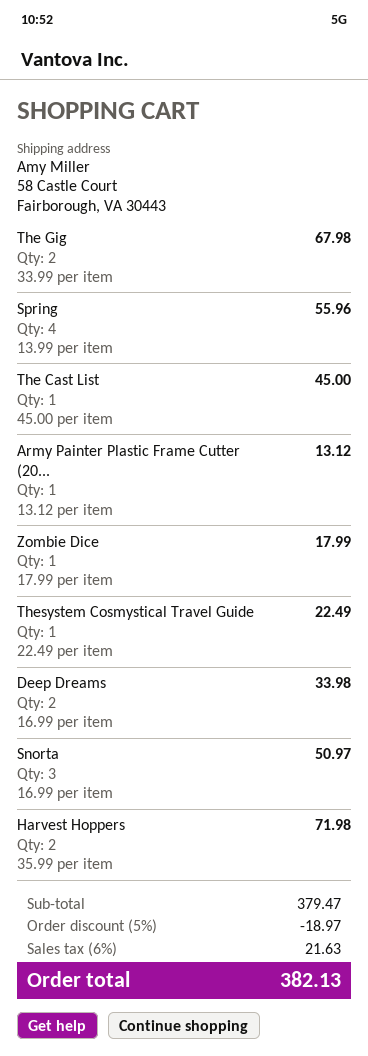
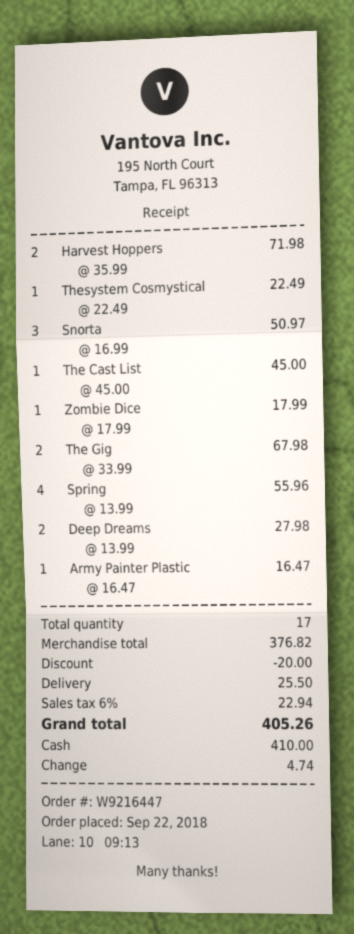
Army Painter Plastic Frame Cutter (20...: 1 x 13.12 = 13.12 -> 1 x 16.47 = 16.47
Deep Dreams: 2 x 16.99 = 33.98 -> 2 x 13.99 = 27.98
subtotal: 379.47 -> 376.82
discount: 18.97 -> 20.00
shipping: none -> 25.50
tax: 6% = 21.63 -> 6% = 22.94
total: 382.13 -> 405.26

